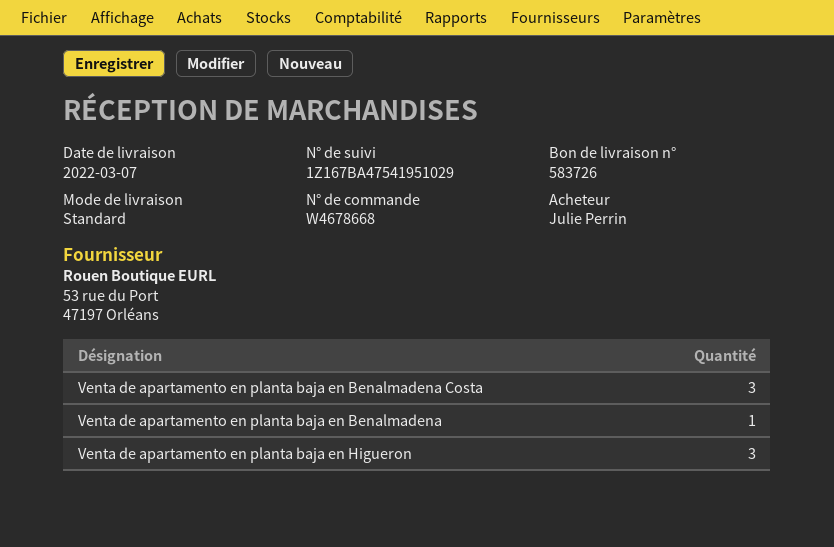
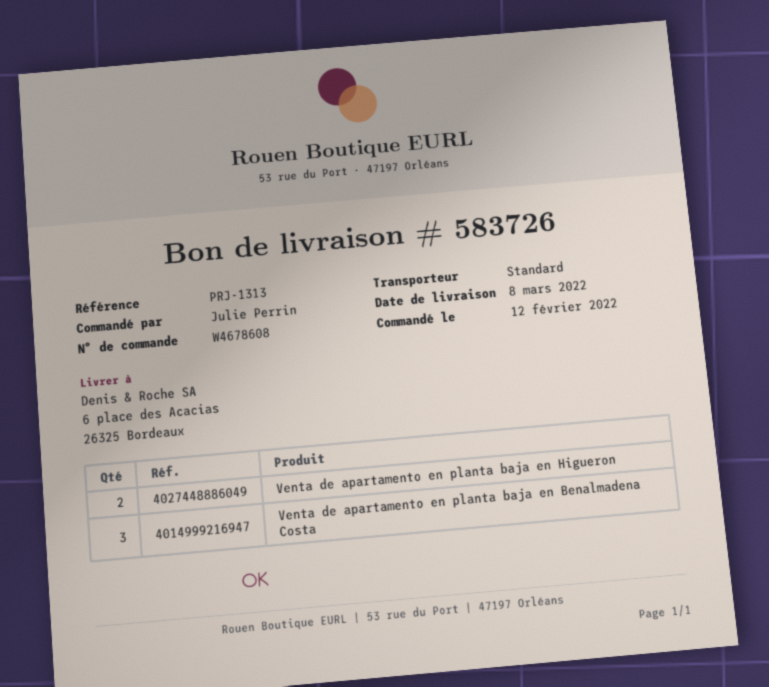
order number: W4678668 -> W4678608
delivery date: 2022-03-07 -> 2022-03-08
Venta de apartamento en planta baja en Benalmadena: 1 -> none
Venta de apartamento en planta baja en Higueron: 3 -> 2

